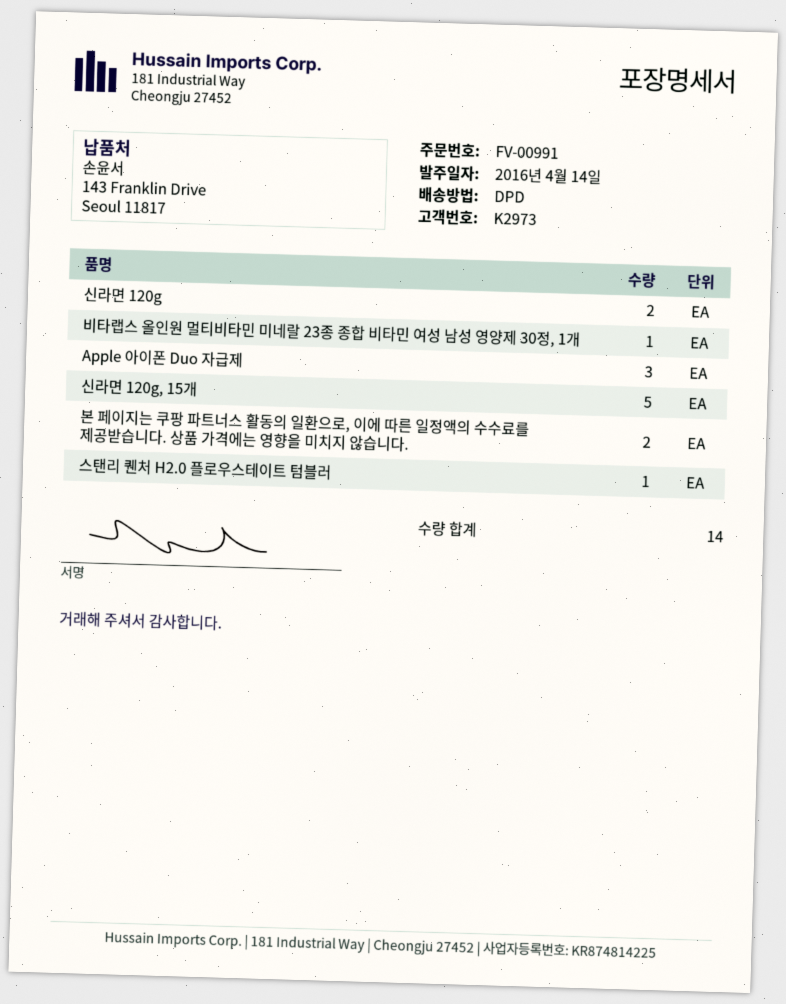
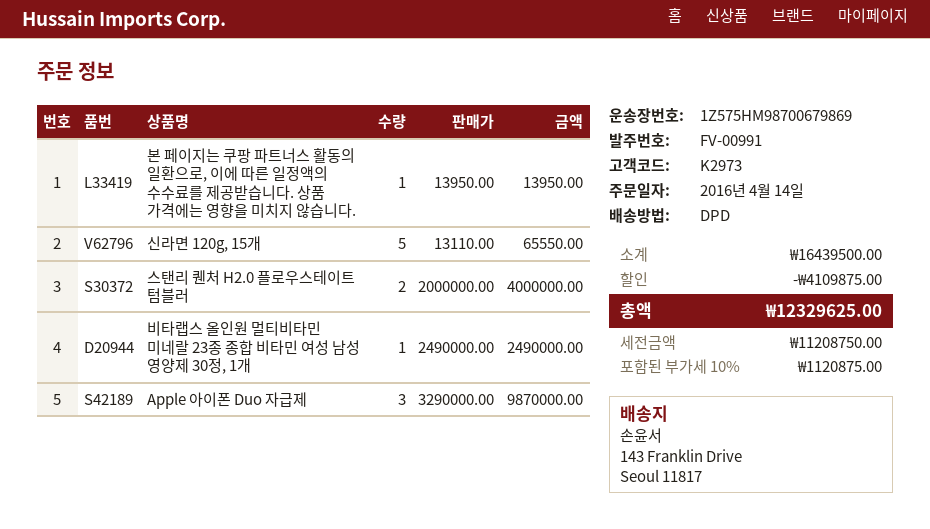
신라면 120g: 2 -> none
본 페이지는 쿠팡 파트너스 활동의 일환으로, 이에 따른 일정액의 수수료를 제공받습니다. 상품 가격에는 영향을 미치지 않습니다.: 2 -> 1
스탠리 퀜처 H2.0 플로우스테이트 텀블러: 1 -> 2

